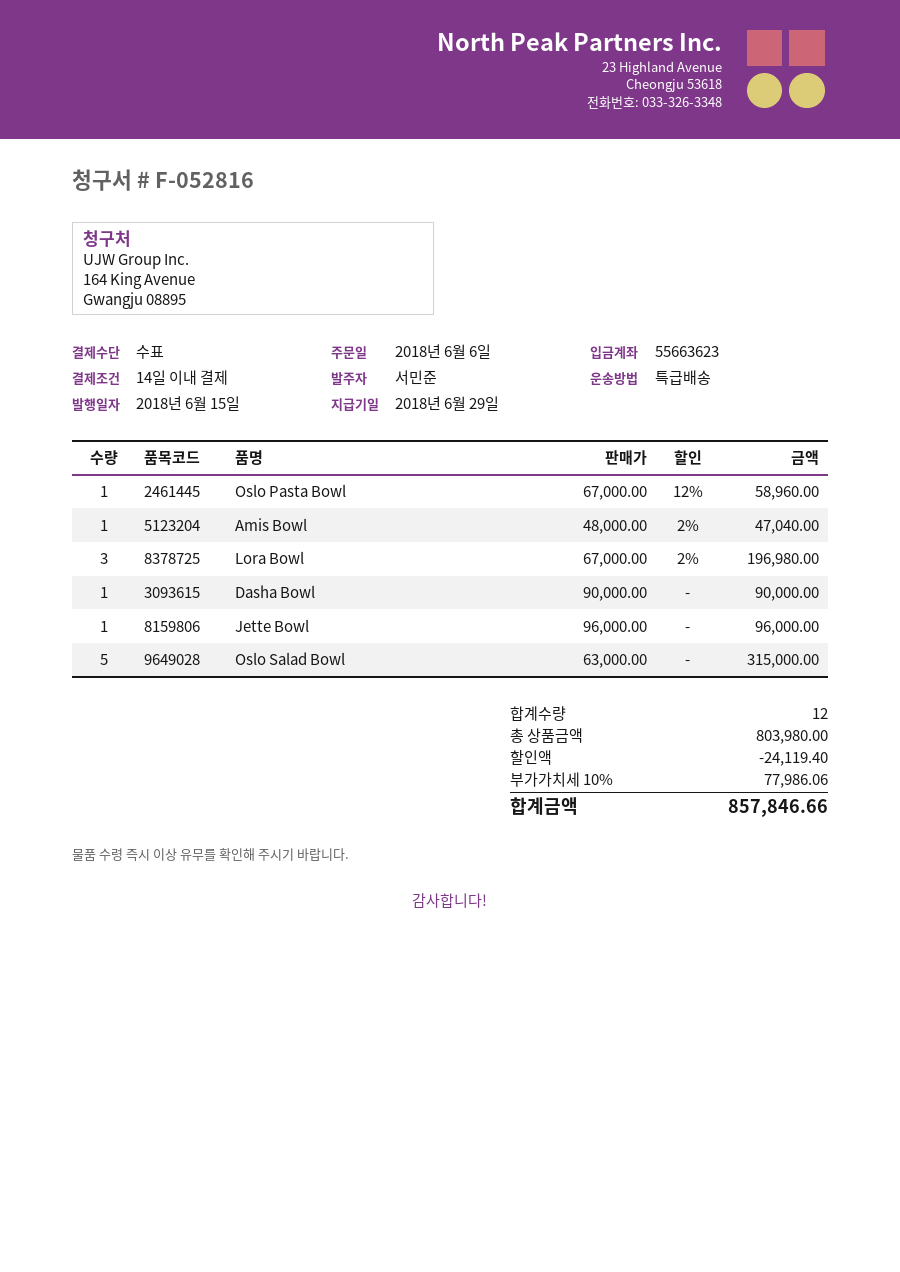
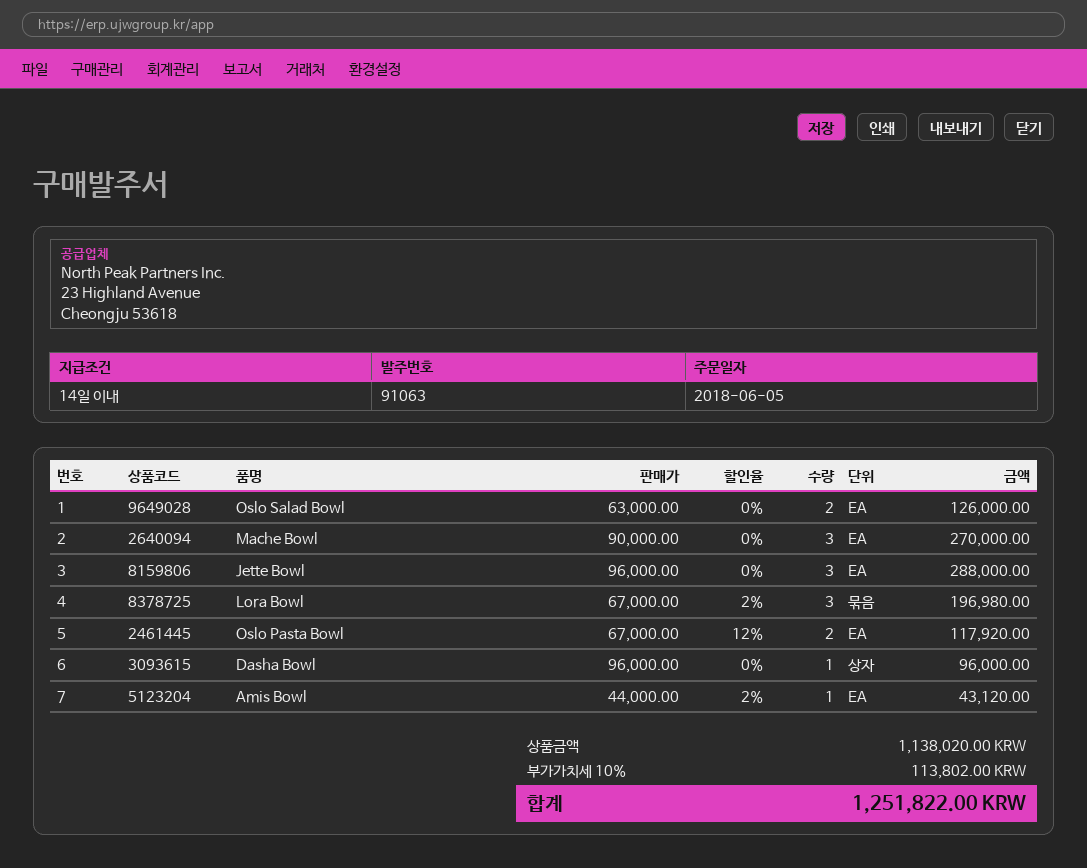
order date: 2018-06-06 -> 2018-06-05
Oslo Pasta Bowl: 1 x 67000.00 - 12% = 58960.00 -> 2 x 67000.00 - 12% = 117920.00
Amis Bowl: 1 x 48000.00 - 2% = 47040.00 -> 1 x 44000.00 - 2% = 43120.00
Dasha Bowl: 1 x 90000.00 = 90000.00 -> 1 x 96000.00 = 96000.00
Jette Bowl: 1 x 96000.00 = 96000.00 -> 3 x 96000.00 = 288000.00
Oslo Salad Bowl: 5 x 63000.00 = 315000.00 -> 2 x 63000.00 = 126000.00
Mache Bowl: none -> 3 x 90000.00 = 270000.00
subtotal: 803980.00 -> 1138020.00
discount: 24119.40 -> none
tax: 10% = 77986.06 -> 10% = 113802.00
total: 857846.66 -> 1251822.00

